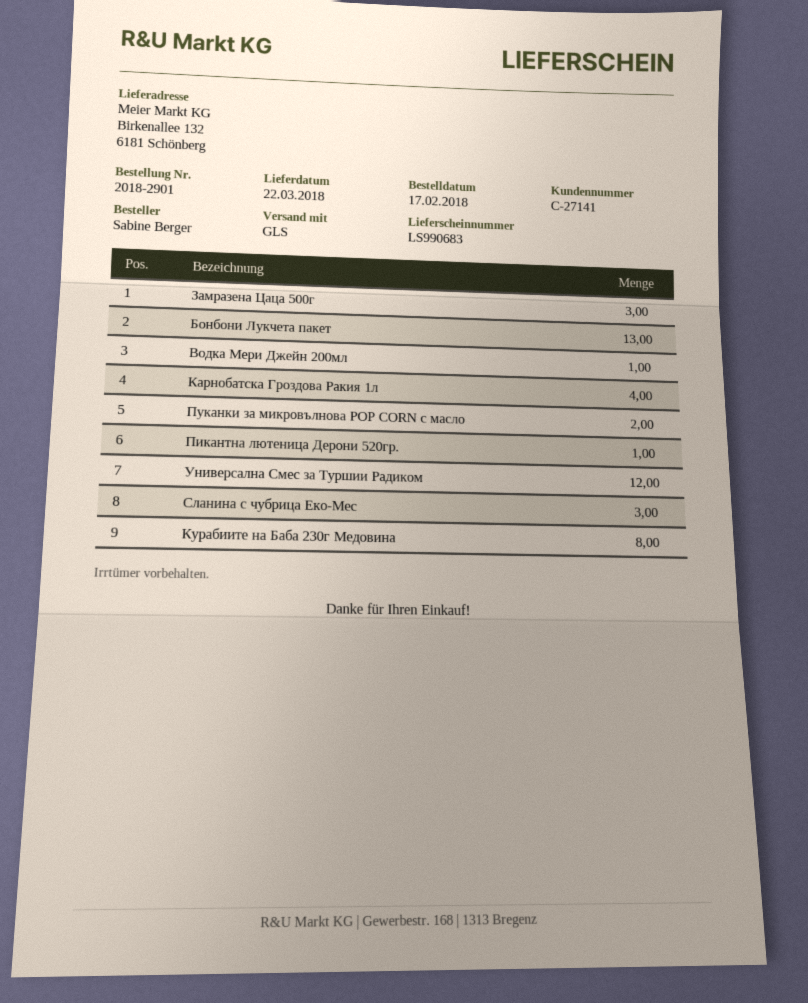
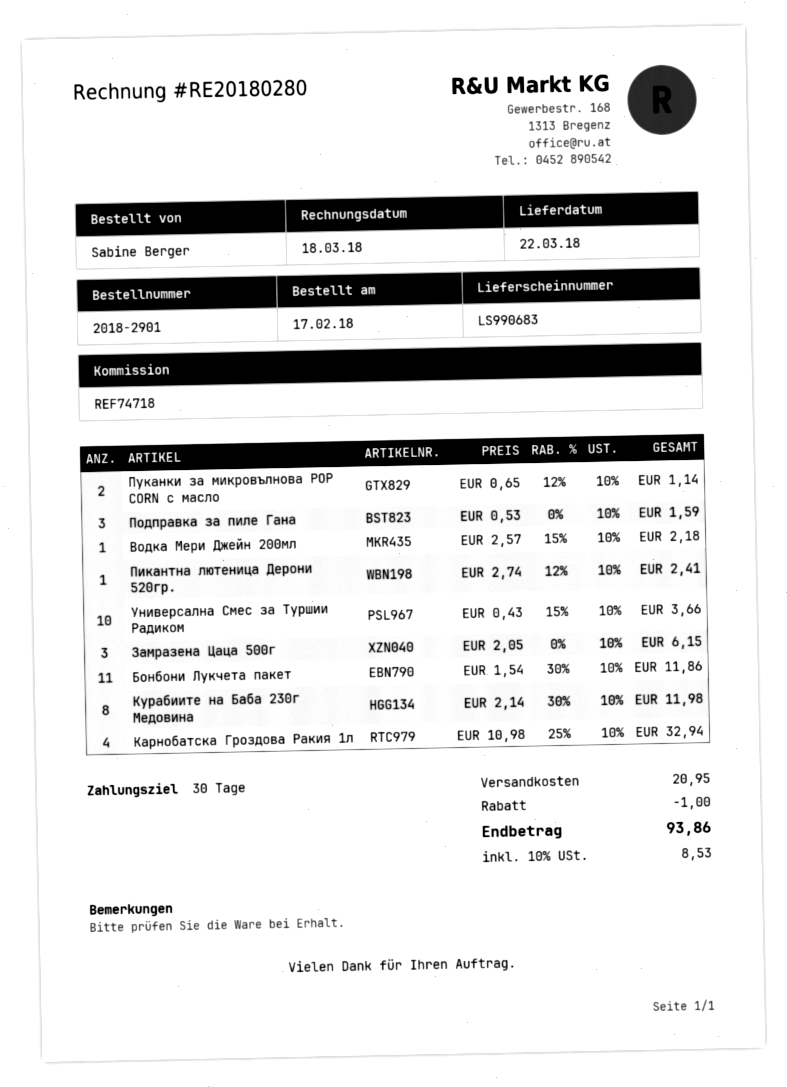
Бонбони Лукчета пакет: 13 -> 11
Универсална Смес за Туршии Радиком: 12 -> 10
Сланина с чубрица Еко-Мес: 3 -> none
Подправка за пиле Гана: none -> 3

